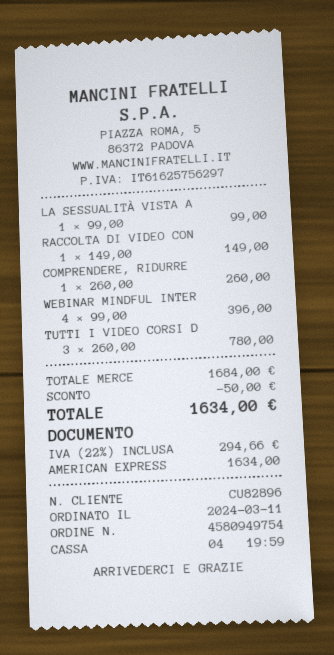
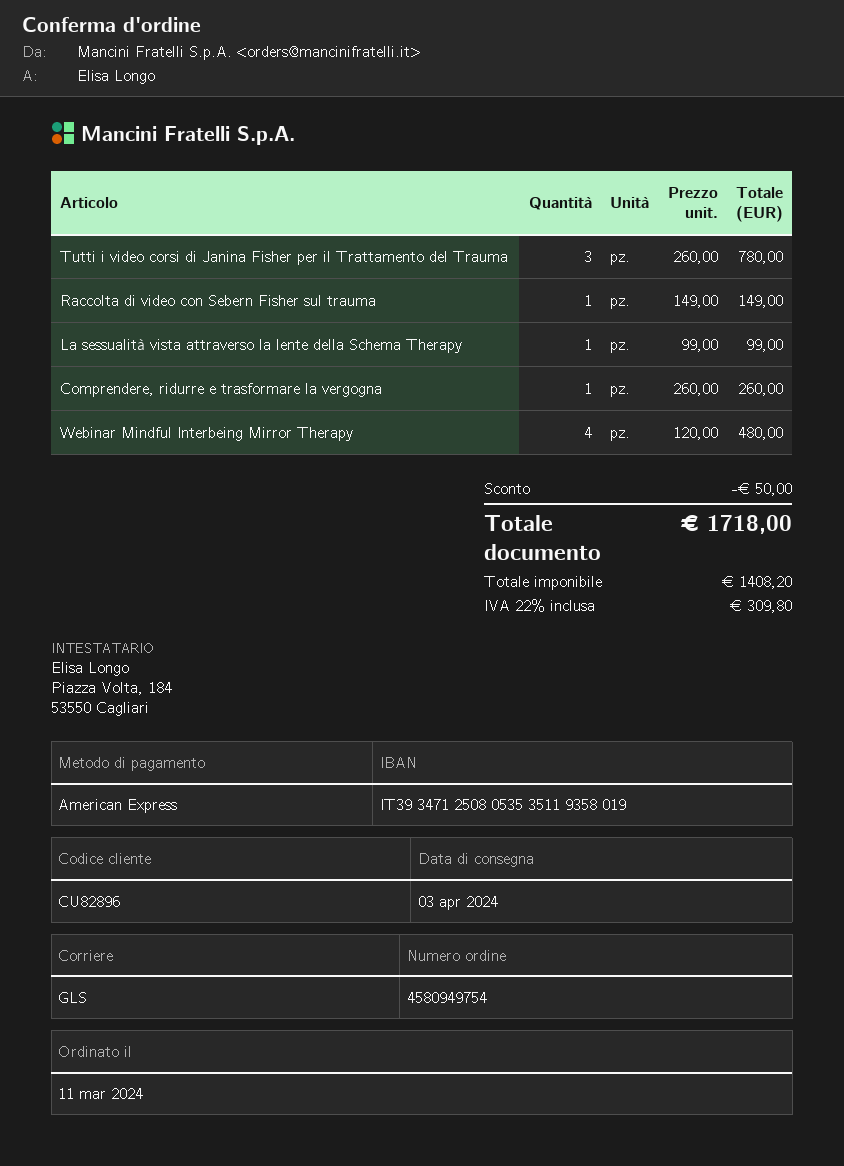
WEBINAR MINDFUL INTER: 4 x 99.00 = 396.00 -> 4 x 120.00 = 480.00
tax: 22% = 294.66 -> 22% = 309.80
total: 1634.00 -> 1718.00

